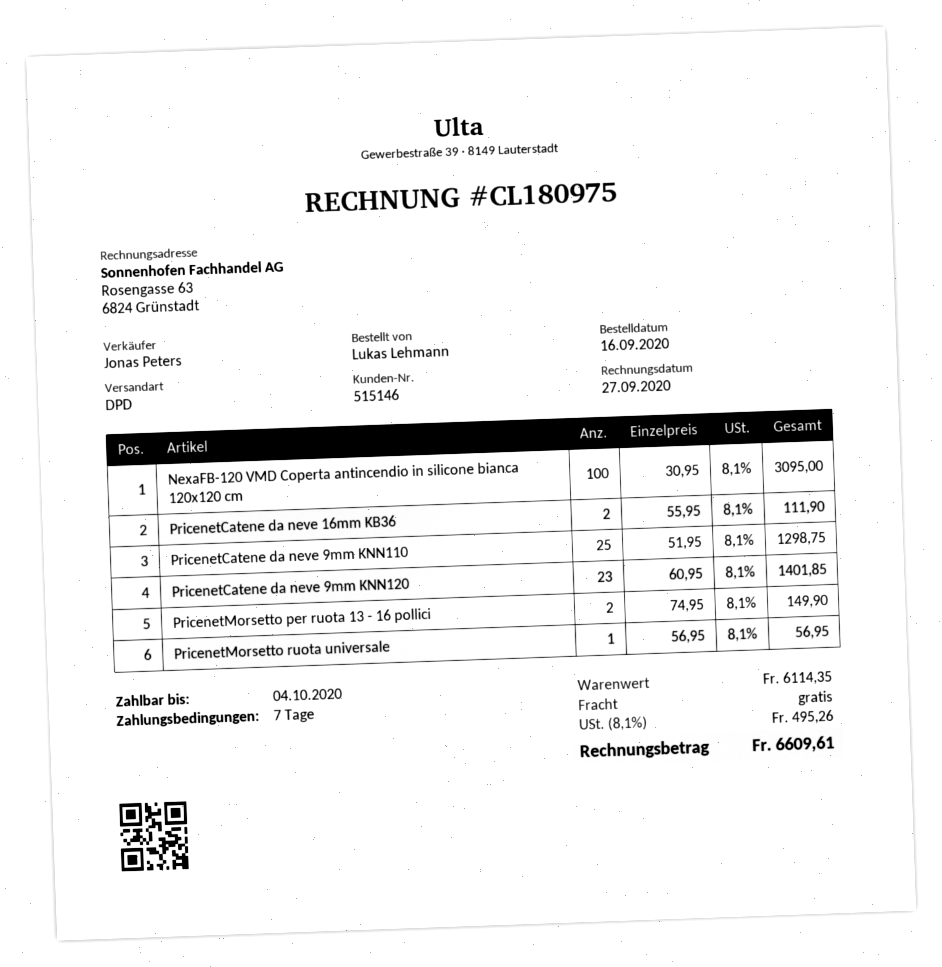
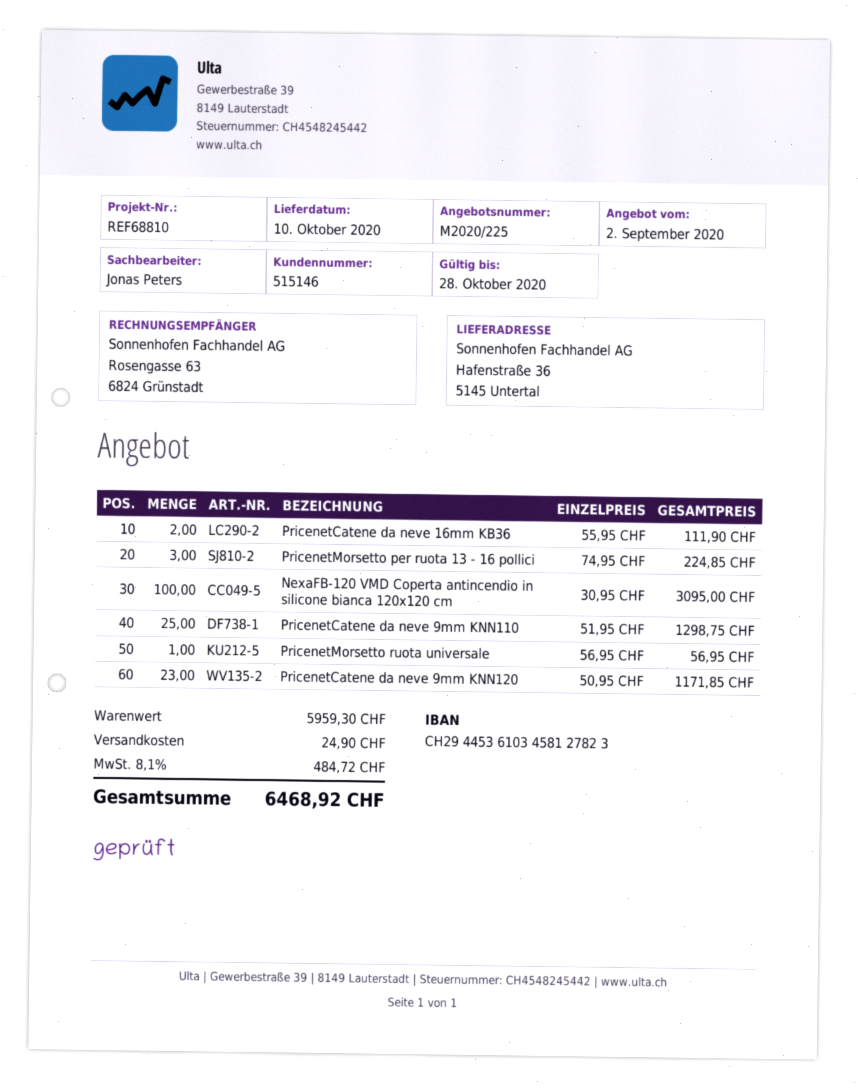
PricenetCatene da neve 9mm KNN120: 23 x 60.95 = 1401.85 -> 23 x 50.95 = 1171.85
PricenetMorsetto per ruota 13 - 16 pollici: 2 x 74.95 = 149.90 -> 3 x 74.95 = 224.85
subtotal: 6114.35 -> 5959.30
shipping: 0.00 -> 24.90
tax: 8.1% = 495.26 -> 8.1% = 484.72
total: 6609.61 -> 6468.92

